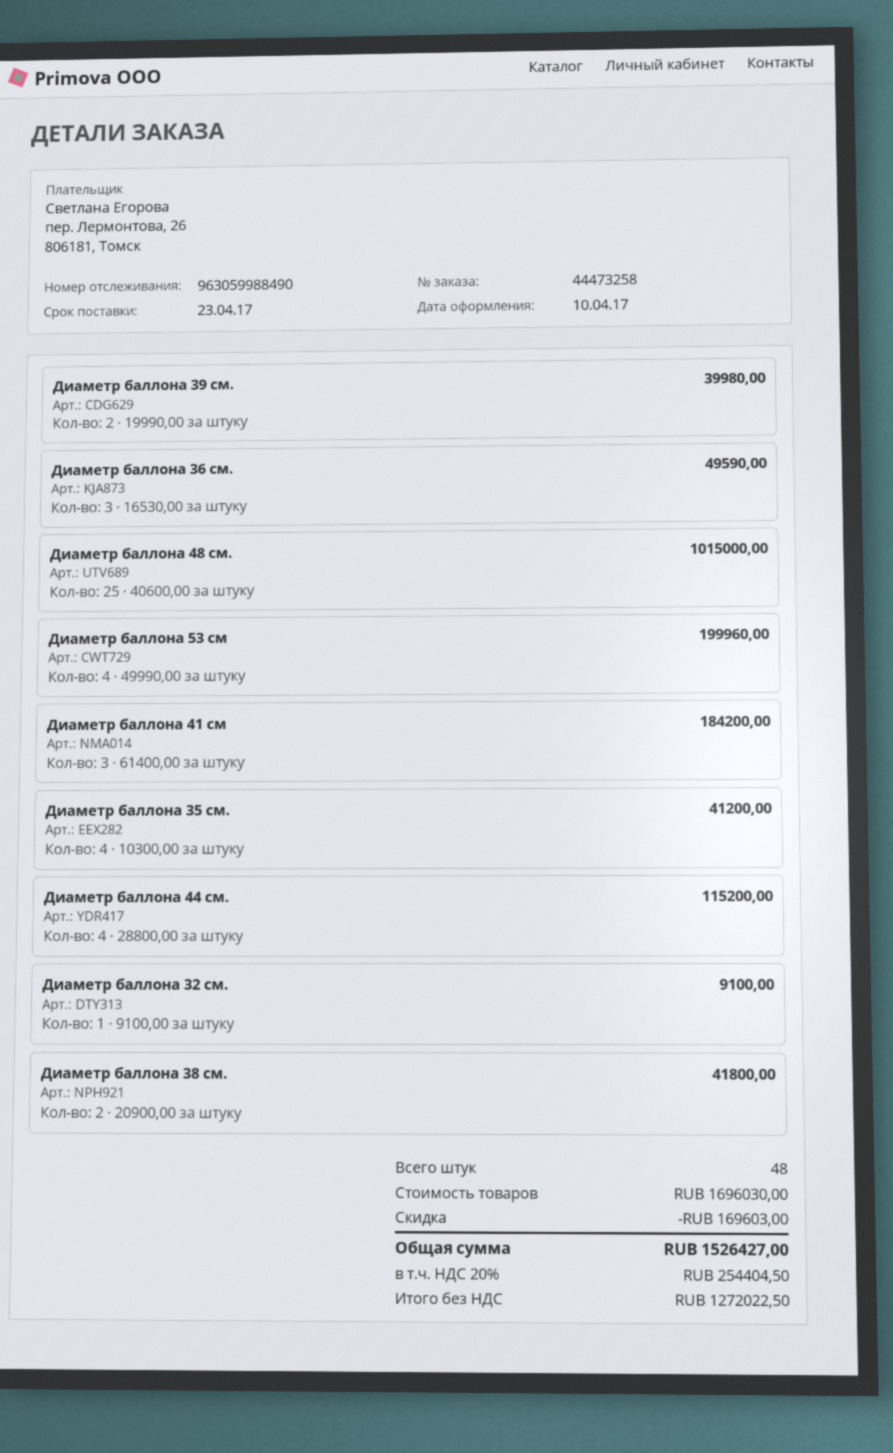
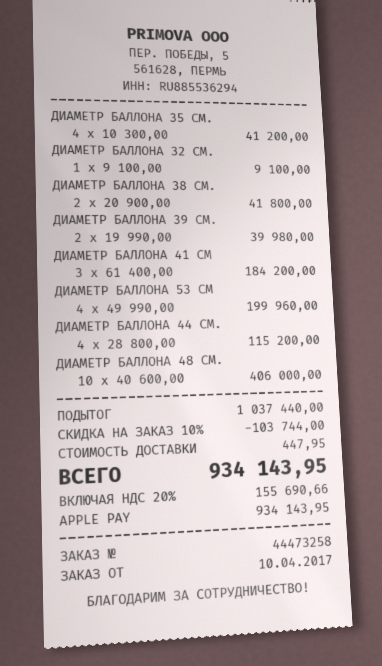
Диаметр баллона 36 см.: 3 x 16530.00 = 49590.00 -> none
Диаметр баллона 48 см.: 25 x 40600.00 = 1015000.00 -> 10 x 40600.00 = 406000.00
subtotal: 1696030.00 -> 1037440.00
discount: 169603.00 -> 103744.00
shipping: none -> 447.95
tax: 20% = 254404.50 -> 20% = 155690.66
total: 1526427.00 -> 934143.95

